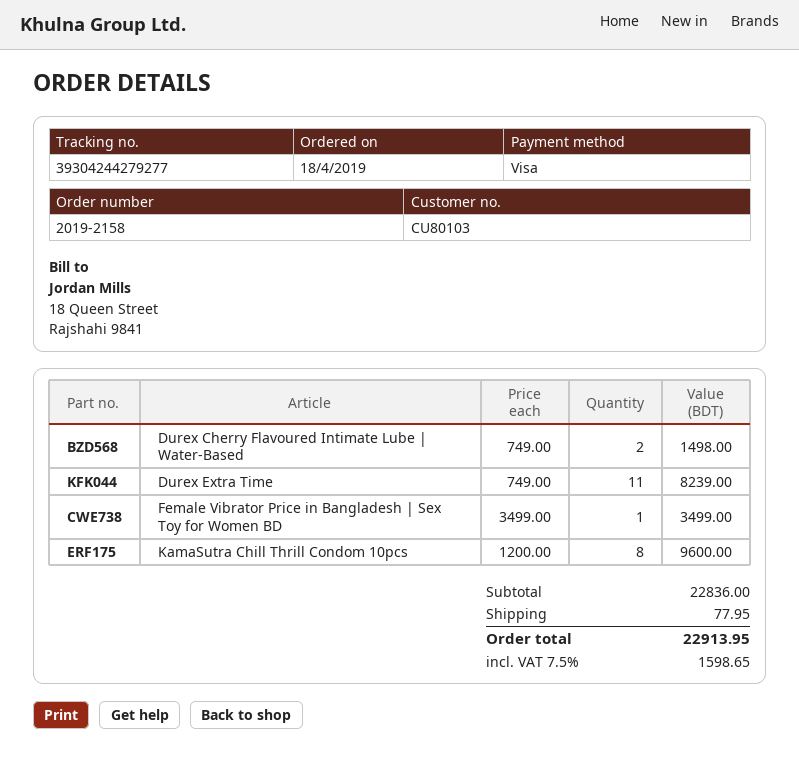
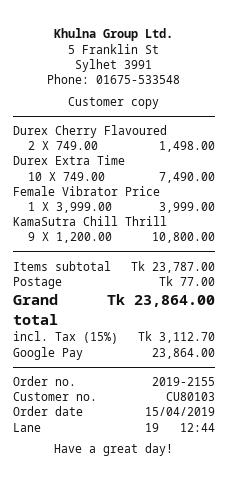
order number: 2019-2158 -> 2019-2155
order date: 2019-04-18 -> 2019-04-15
payment method: Visa -> Google Pay
Durex Extra Time: 11 x 749.00 = 8239.00 -> 10 x 749.00 = 7490.00
Female Vibrator Price in Bangladesh | Sex Toy for Women BD: 1 x 3499.00 = 3499.00 -> 1 x 3999.00 = 3999.00
KamaSutra Chill Thrill Condom 10pcs: 8 x 1200.00 = 9600.00 -> 9 x 1200.00 = 10800.00
subtotal: 22836.00 -> 23787.00
shipping: 77.95 -> 77.00
tax: 7.5% = 1598.65 -> 15% = 3112.70
total: 22913.95 -> 23864.00

